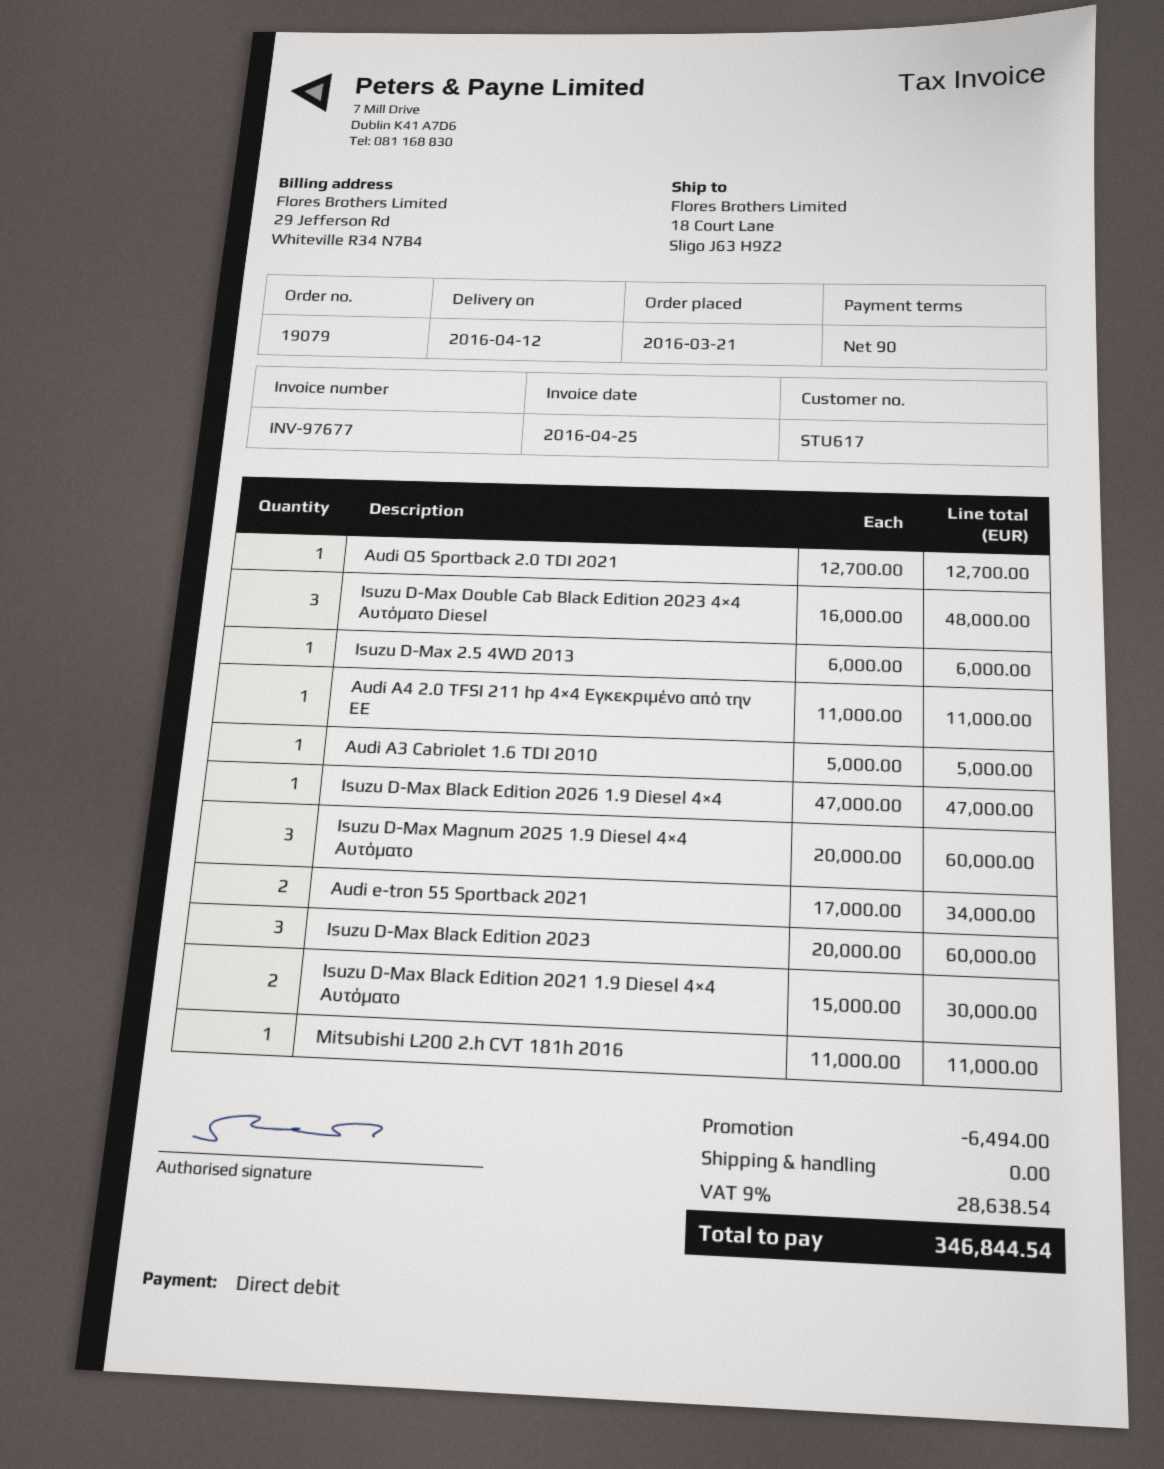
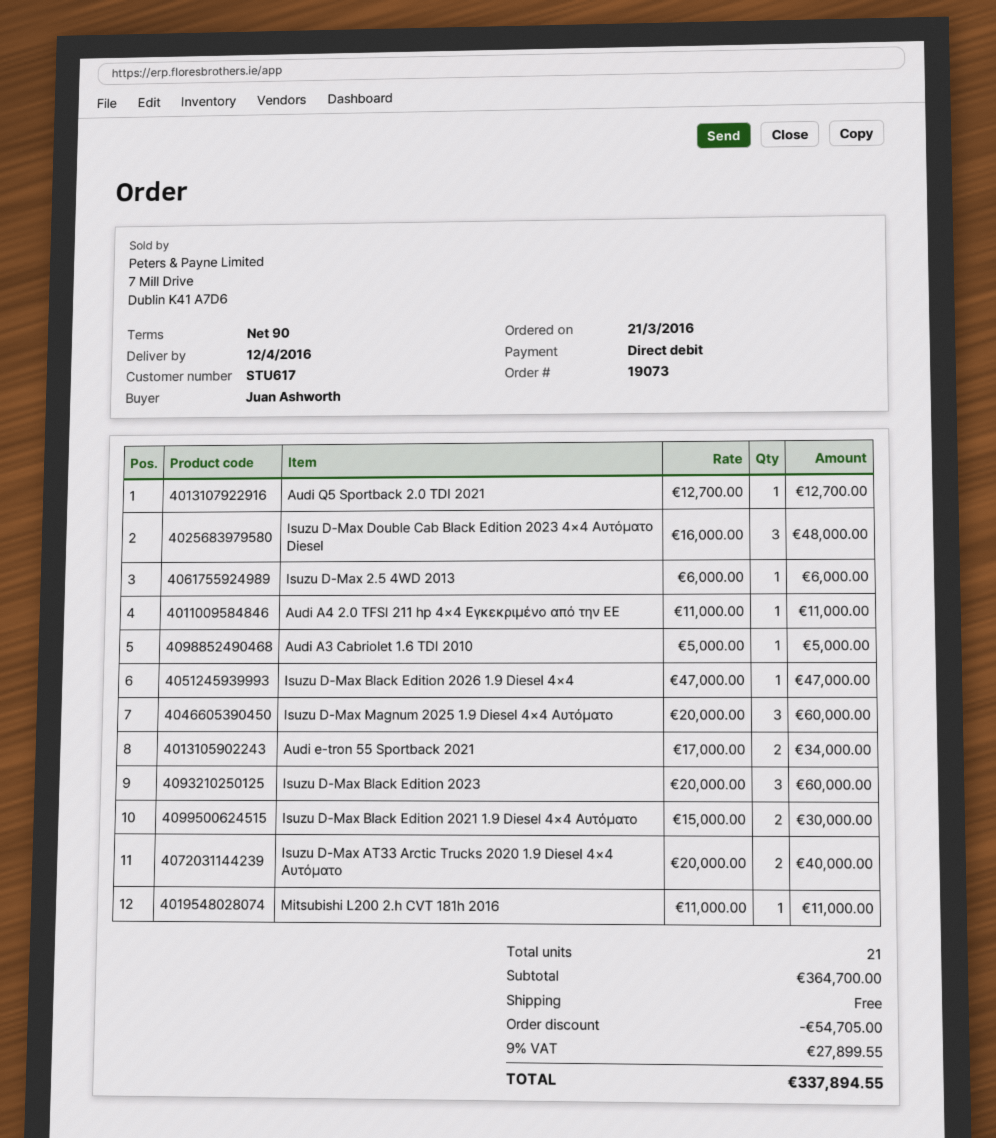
order number: 19079 -> 19073
Isuzu D-Max AT33 Arctic Trucks 2020 1.9 Diesel 4×4 Αυτόματο: none -> 2 x 20000.00 = 40000.00
discount: 6494.00 -> 54705.00
tax: 9% = 28638.54 -> 9% = 27899.55
total: 346844.54 -> 337894.55

